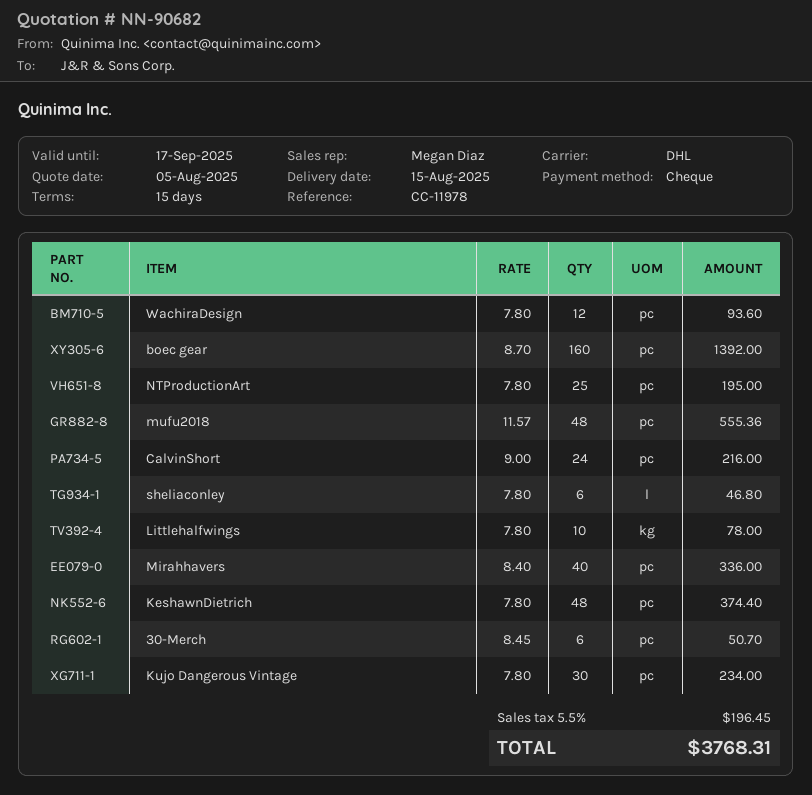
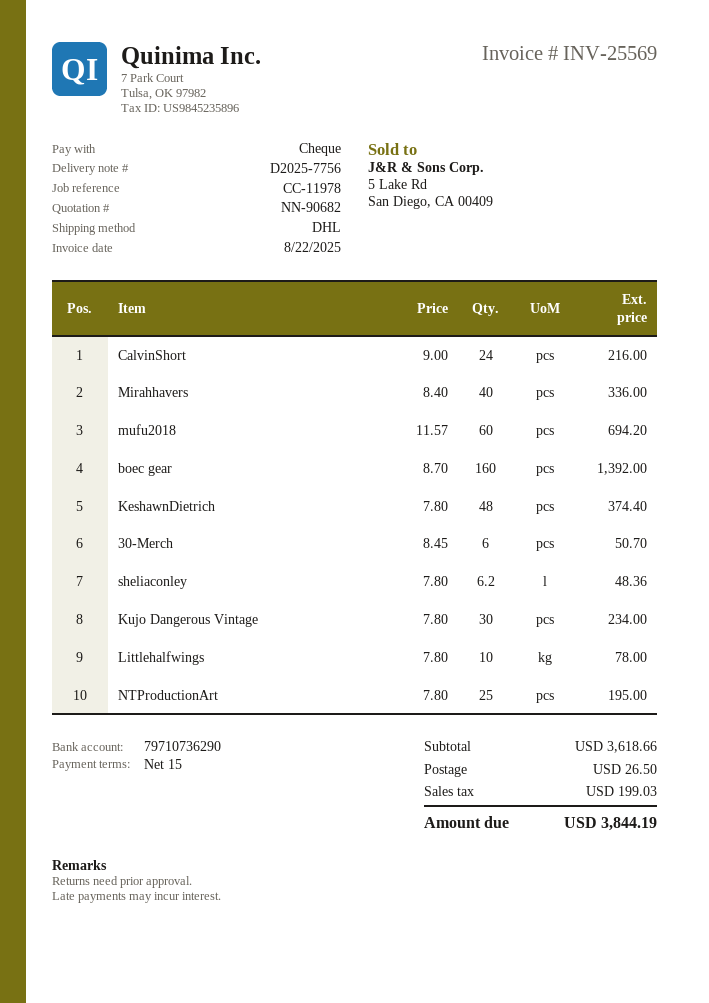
WachiraDesign: 12 x 7.80 = 93.60 -> none
mufu2018: 48 x 11.57 = 555.36 -> 60 x 11.57 = 694.20
sheliaconley: 6 x 7.80 = 46.80 -> 6.2 x 7.80 = 48.36
shipping: none -> 26.50
tax: 196.45 -> 199.03
total: 3768.31 -> 3844.19

